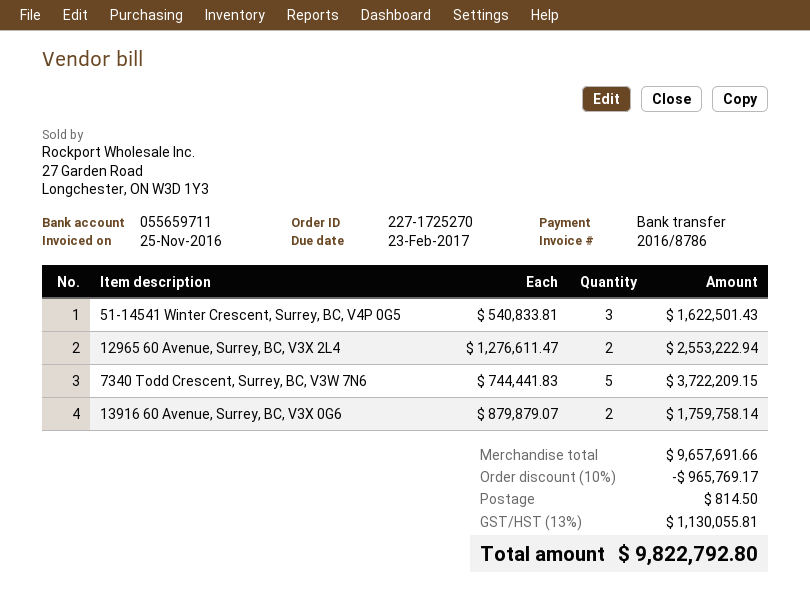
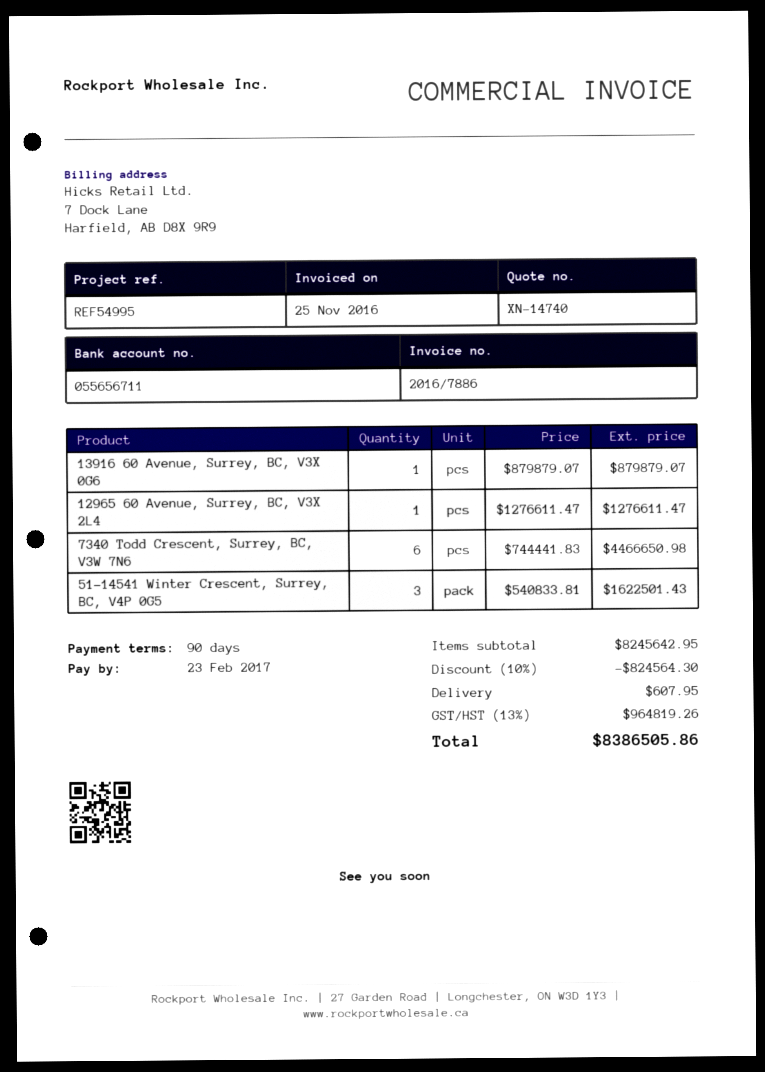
invoice number: 2016/8786 -> 2016/7886
bank account: 055659711 -> 055656711
12965 60 Avenue, Surrey, BC, V3X 2L4: 2 x 1276611.47 = 2553222.94 -> 1 x 1276611.47 = 1276611.47
7340 Todd Crescent, Surrey, BC, V3W 7N6: 5 x 744441.83 = 3722209.15 -> 6 x 744441.83 = 4466650.98
13916 60 Avenue, Surrey, BC, V3X 0G6: 2 x 879879.07 = 1759758.14 -> 1 x 879879.07 = 879879.07
subtotal: 9657691.66 -> 8245642.95
discount: 10% = 965769.17 -> 10% = 824564.30
shipping: 814.50 -> 607.95
tax: 13% = 1130055.81 -> 13% = 964819.26
total: 9822792.80 -> 8386505.86

